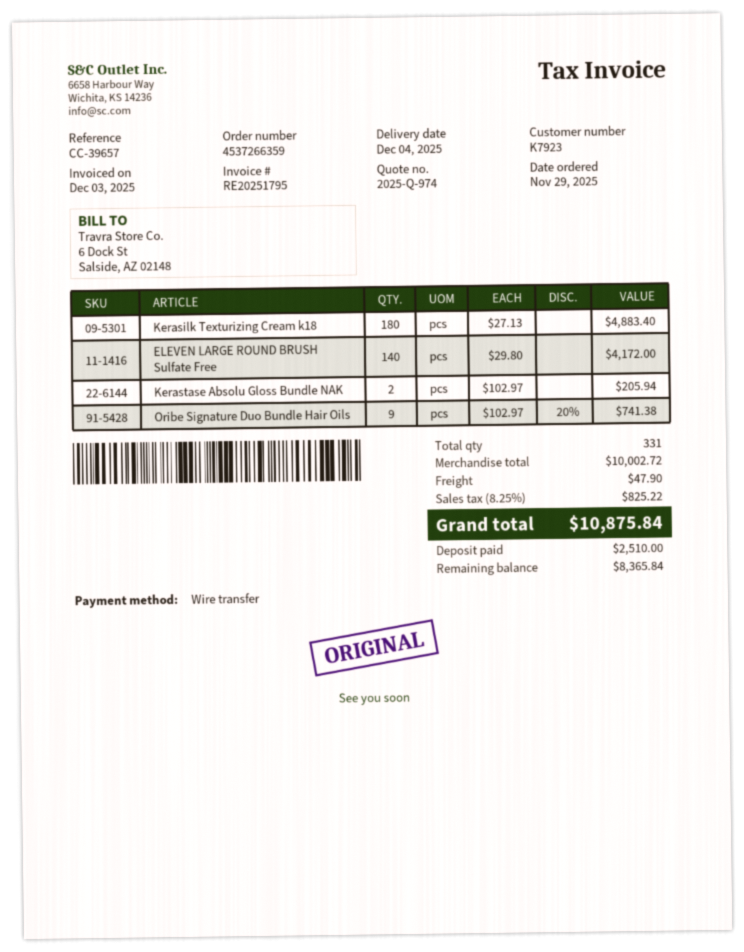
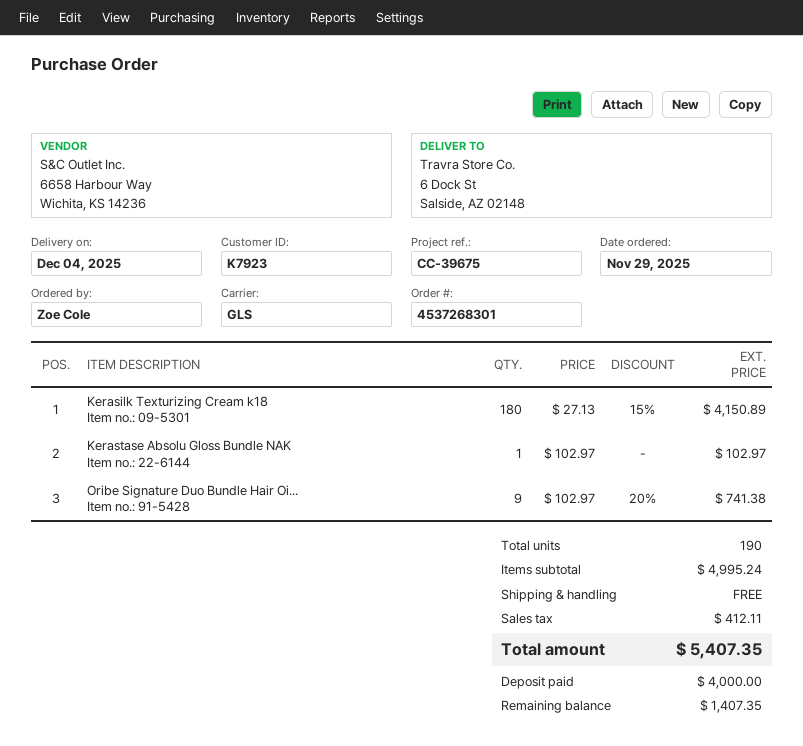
order number: 4537266359 -> 4537268301
reference: CC-39657 -> CC-39675
Kerasilk Texturizing Cream k18: 180 x 27.13 = 4883.40 -> 180 x 27.13 - 15% = 4150.89
ELEVEN LARGE ROUND BRUSH Sulfate Free: 140 x 29.80 = 4172.00 -> none
Kerastase Absolu Gloss Bundle NAK: 2 x 102.97 = 205.94 -> 1 x 102.97 = 102.97
total quantity: 331 -> 190
subtotal: 10002.72 -> 4995.24
shipping: 47.90 -> 0.00
tax: 825.22 -> 412.11
total: 10875.84 -> 5407.35
deposit: 2510.00 -> 4000.00
balance: 8365.84 -> 1407.35

